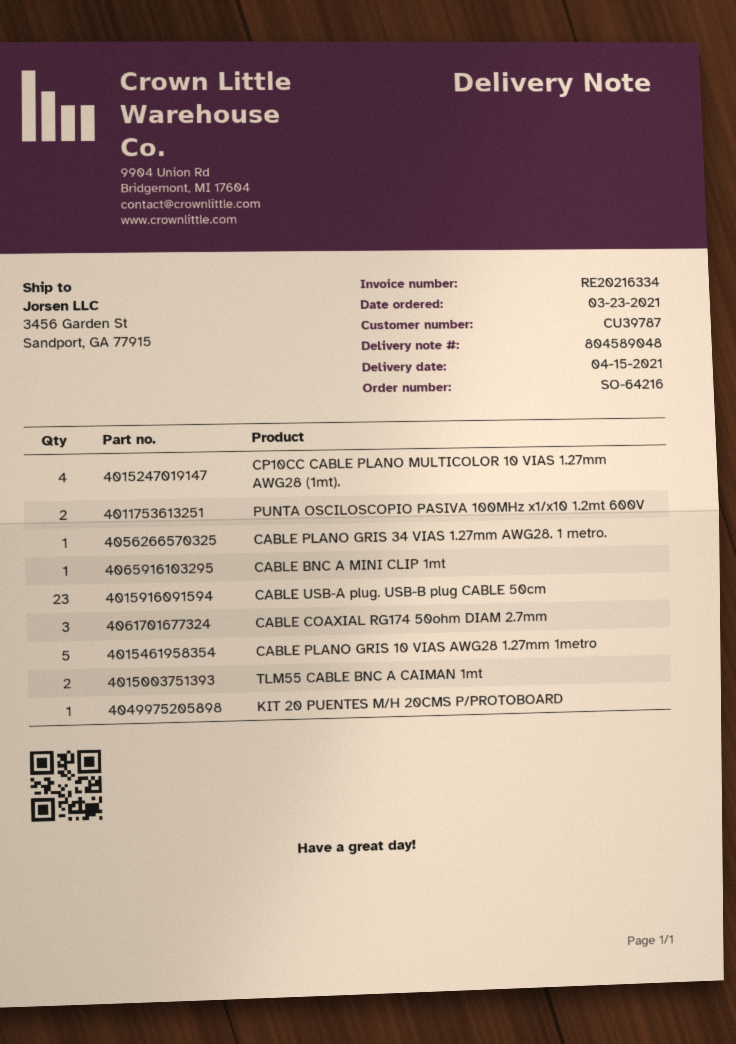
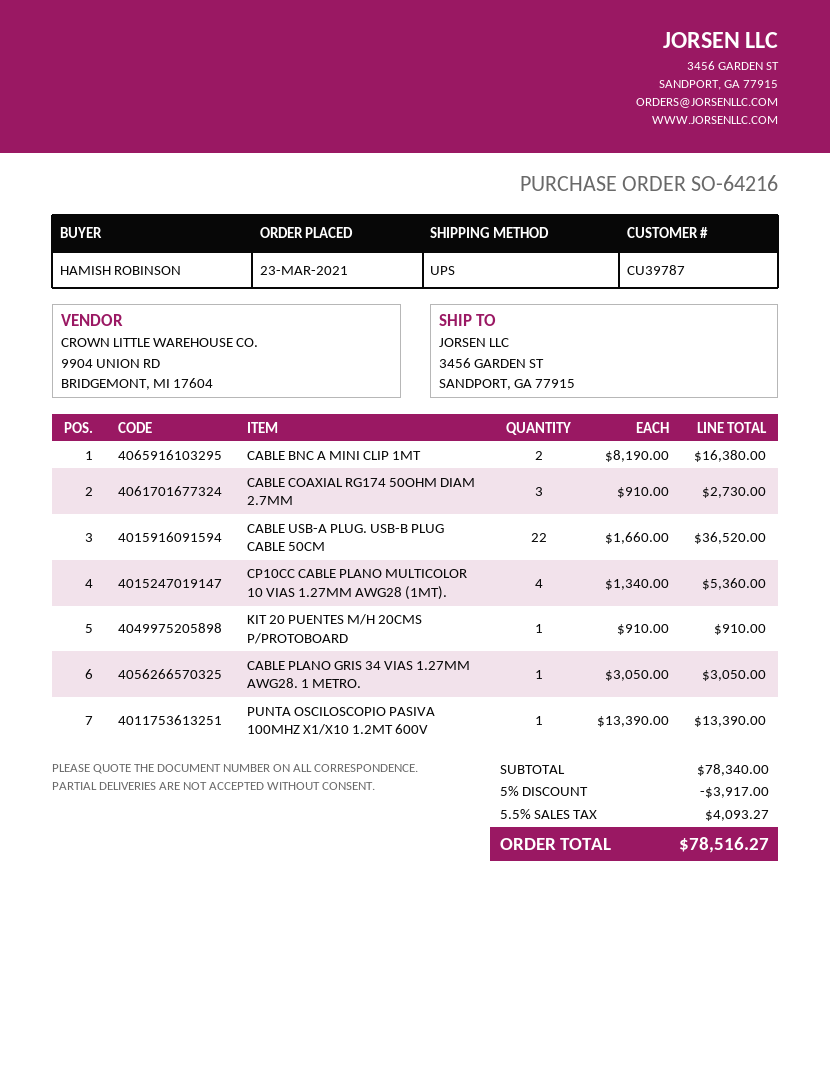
PUNTA OSCILOSCOPIO PASIVA 100MHz x1/x10 1.2mt 600V: 2 -> 1
CABLE BNC A MINI CLIP 1mt: 1 -> 2
CABLE USB-A plug. USB-B plug CABLE 50cm: 23 -> 22
CABLE PLANO GRIS 10 VIAS AWG28 1.27mm 1metro: 5 -> none
TLM55 CABLE BNC A CAIMAN 1mt: 2 -> none

